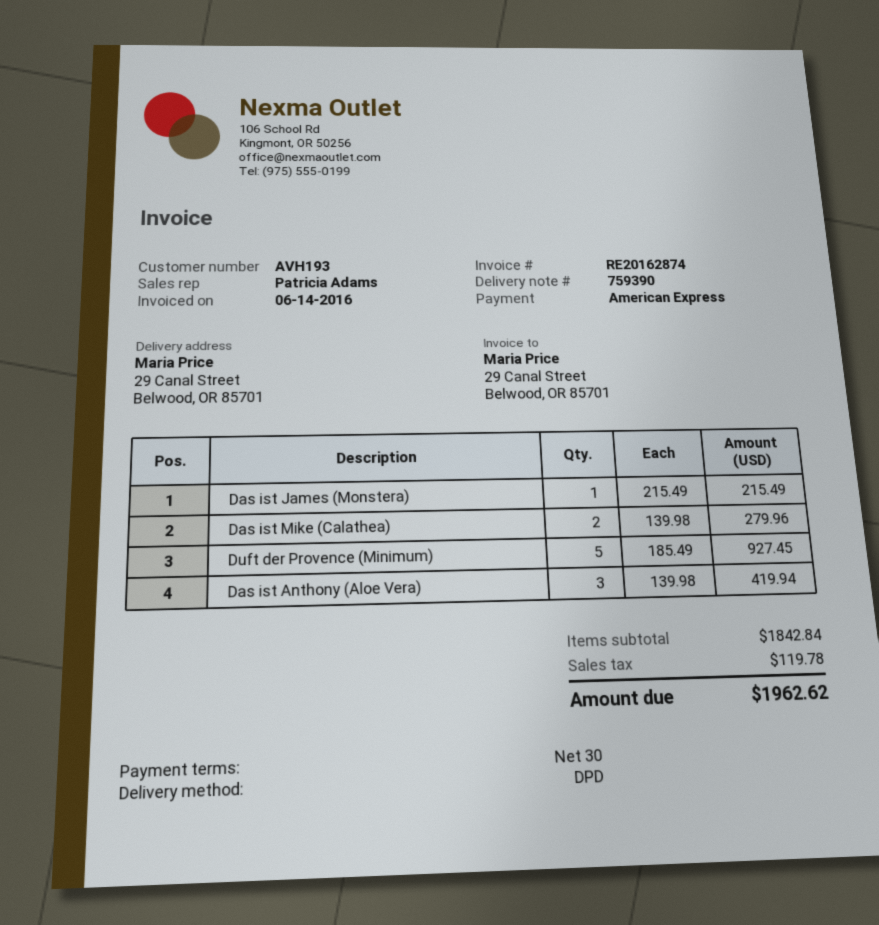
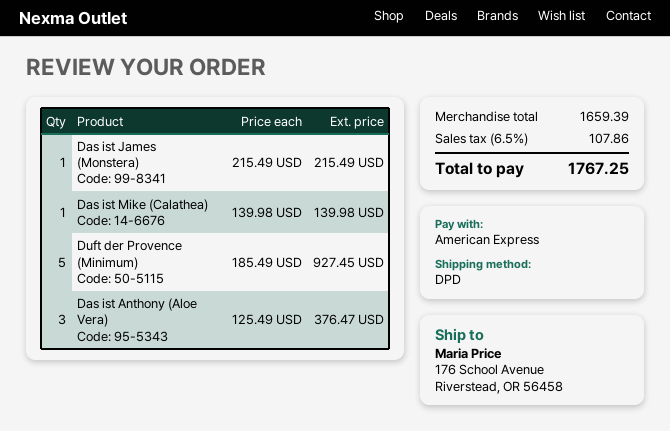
ship to: 29 Canal Street, Belwood, OR 85701 -> 176 School Avenue, Riverstead, OR 56458
Das ist Mike (Calathea): 2 x 139.98 = 279.96 -> 1 x 139.98 = 139.98
Das ist Anthony (Aloe Vera): 3 x 139.98 = 419.94 -> 3 x 125.49 = 376.47
subtotal: 1842.84 -> 1659.39
tax: 119.78 -> 107.86
total: 1962.62 -> 1767.25

